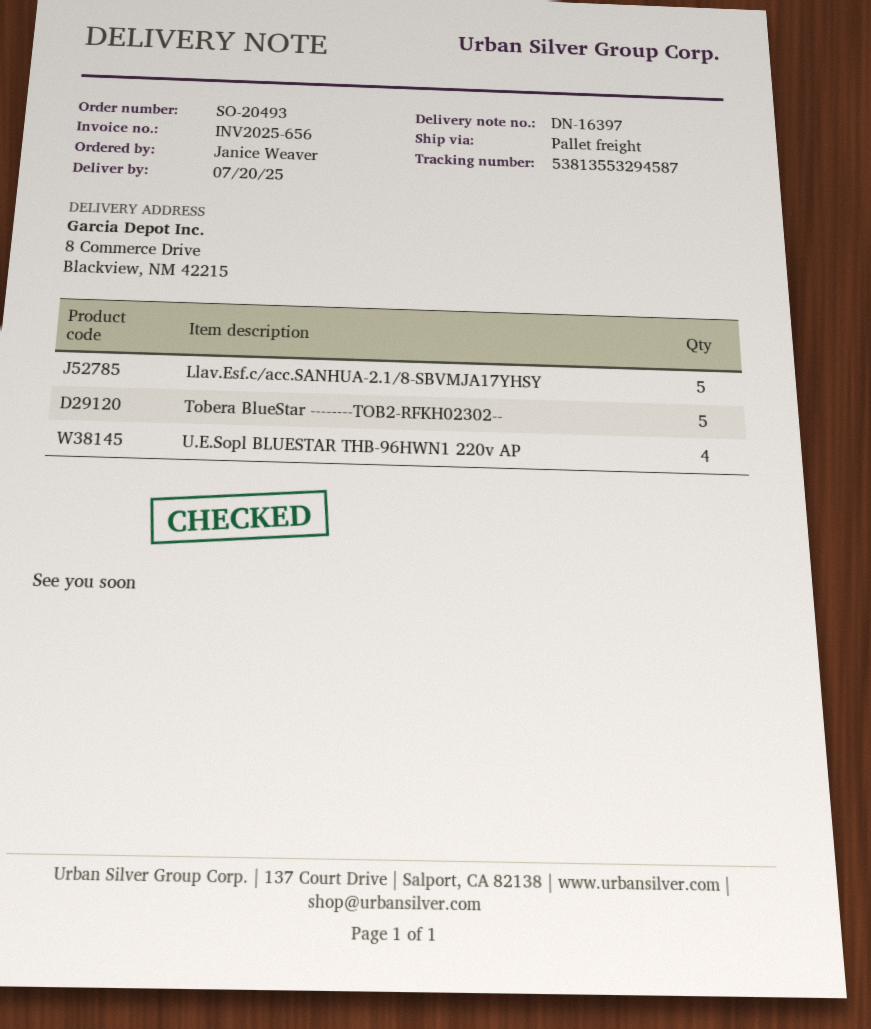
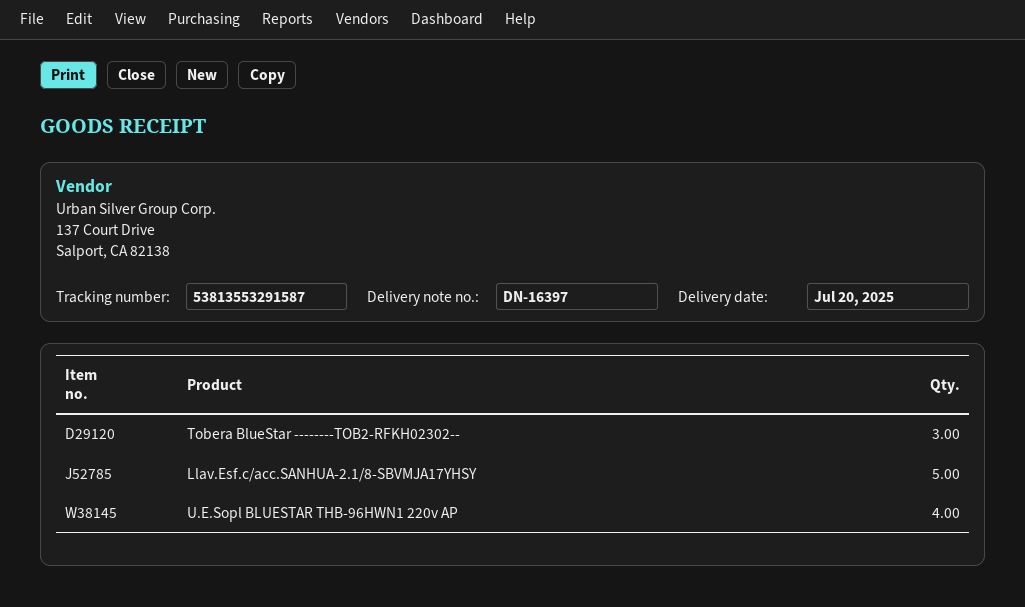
tracking number: 53813553294587 -> 53813553291587
Tobera BlueStar --------TOB2-RFKH02302--: 5 -> 3

